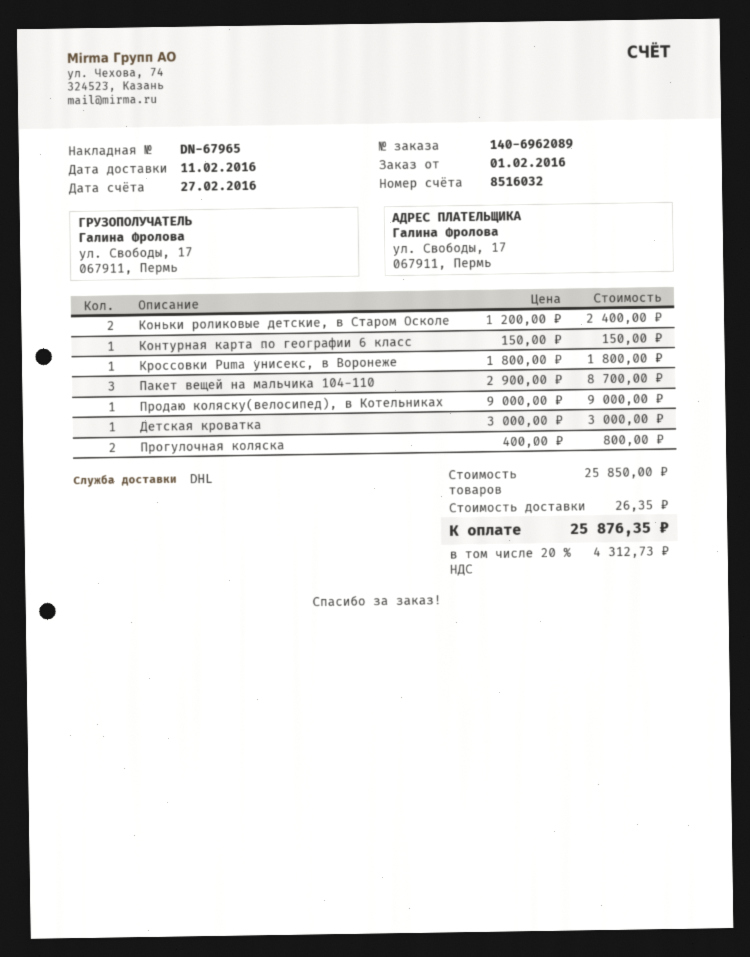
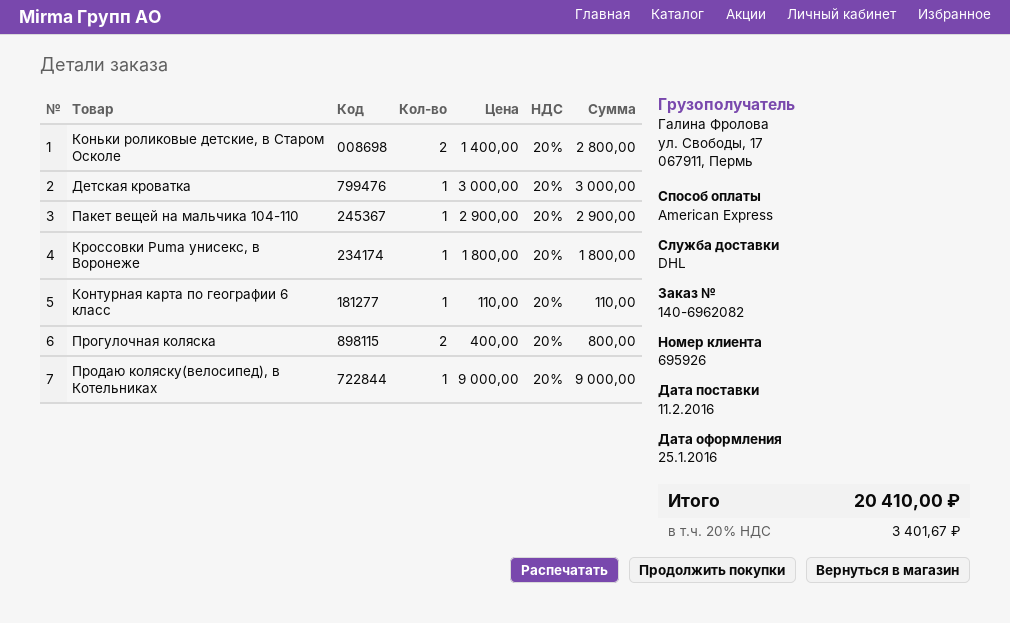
order number: 140-6962089 -> 140-6962082
order date: 2016-02-01 -> 2016-01-25
Коньки роликовые детские, в Старом Осколе: 2 x 1200.00 = 2400.00 -> 2 x 1400.00 = 2800.00
Контурная карта по географии 6 класс: 1 x 150.00 = 150.00 -> 1 x 110.00 = 110.00
Пакет вещей на мальчика 104-110: 3 x 2900.00 = 8700.00 -> 1 x 2900.00 = 2900.00
shipping: 26.35 -> none
tax: 20% = 4312.73 -> 20% = 3401.67
total: 25876.35 -> 20410.00

